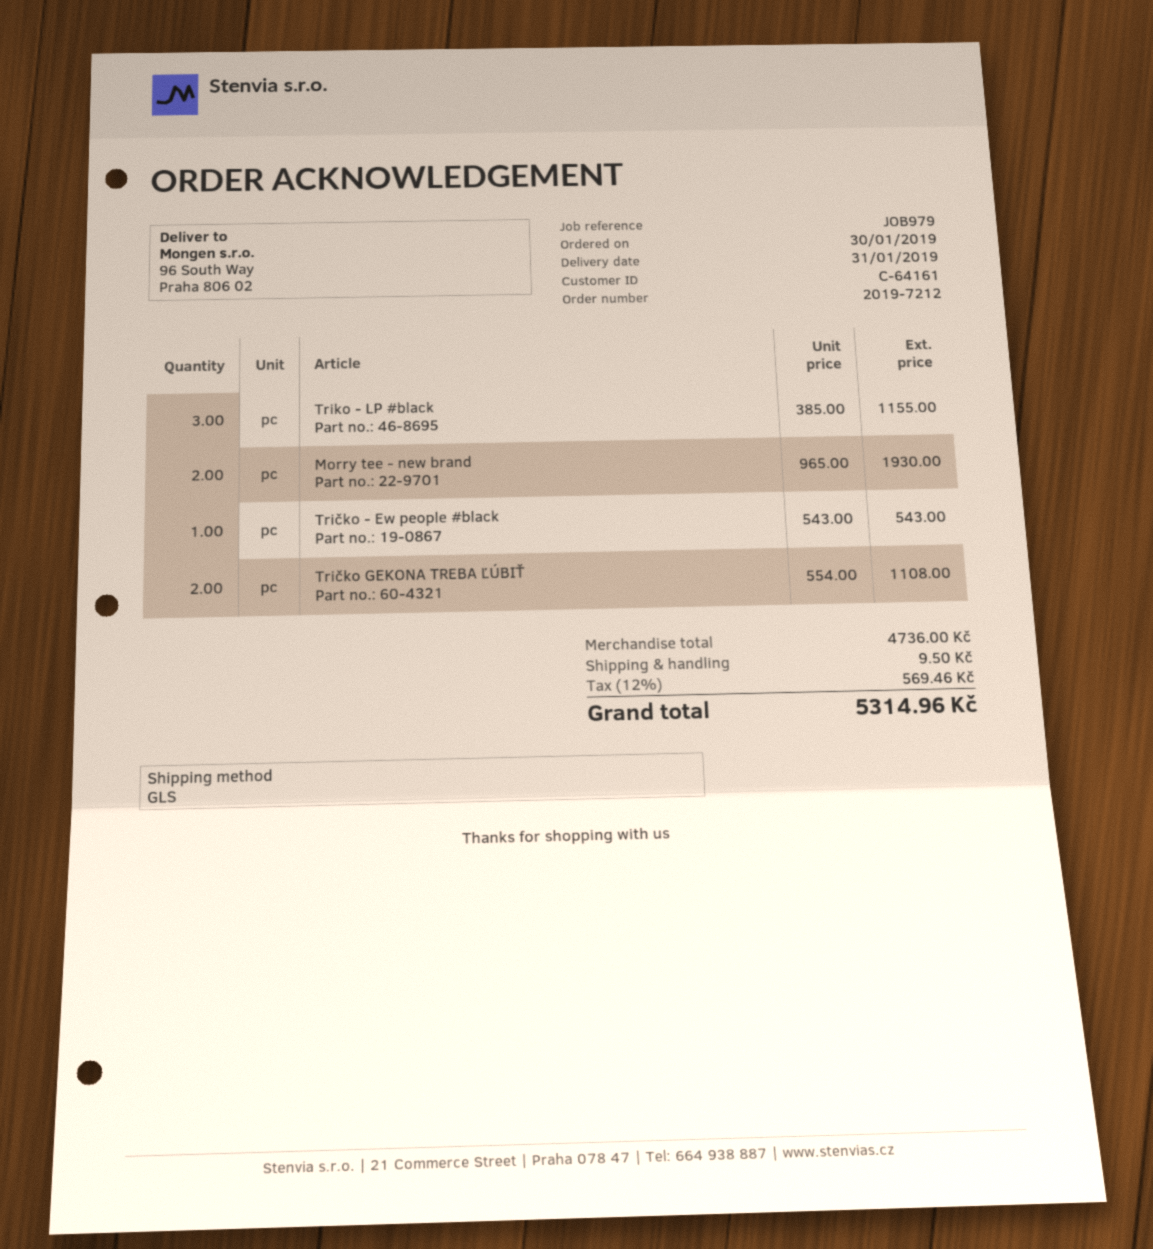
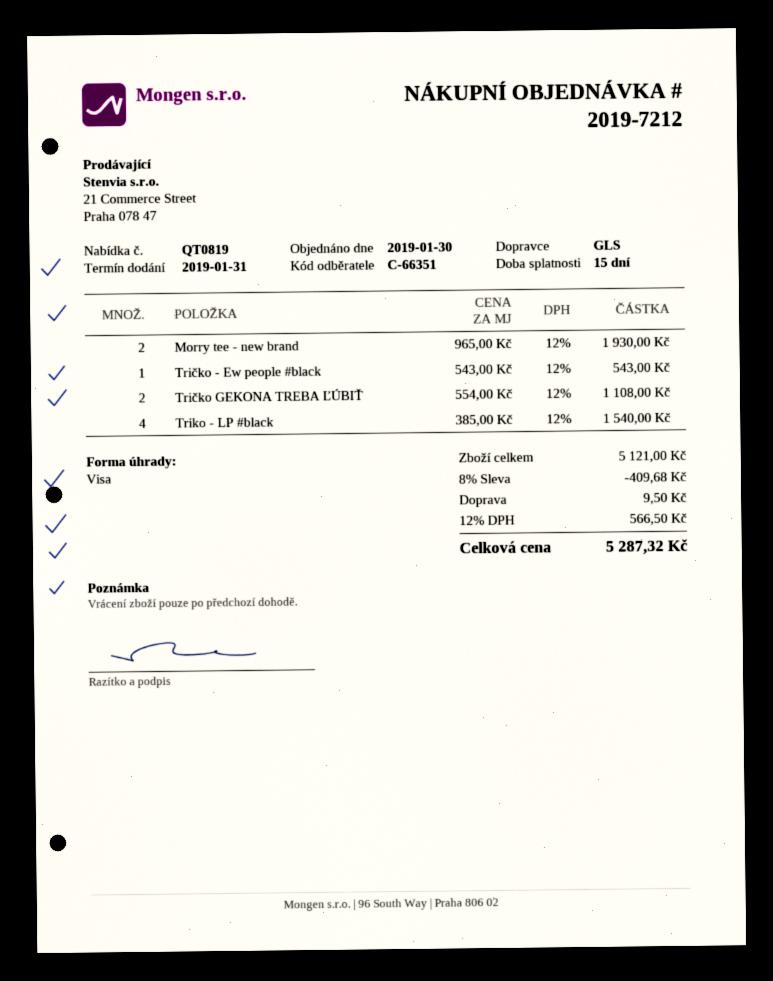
customer number: C-64161 -> C-66351
Triko - LP #black: 3 x 385.00 = 1155.00 -> 4 x 385.00 = 1540.00
subtotal: 4736.00 -> 5121.00
discount: none -> 8% = 409.68
tax: 12% = 569.46 -> 12% = 566.50
total: 5314.96 -> 5287.32

